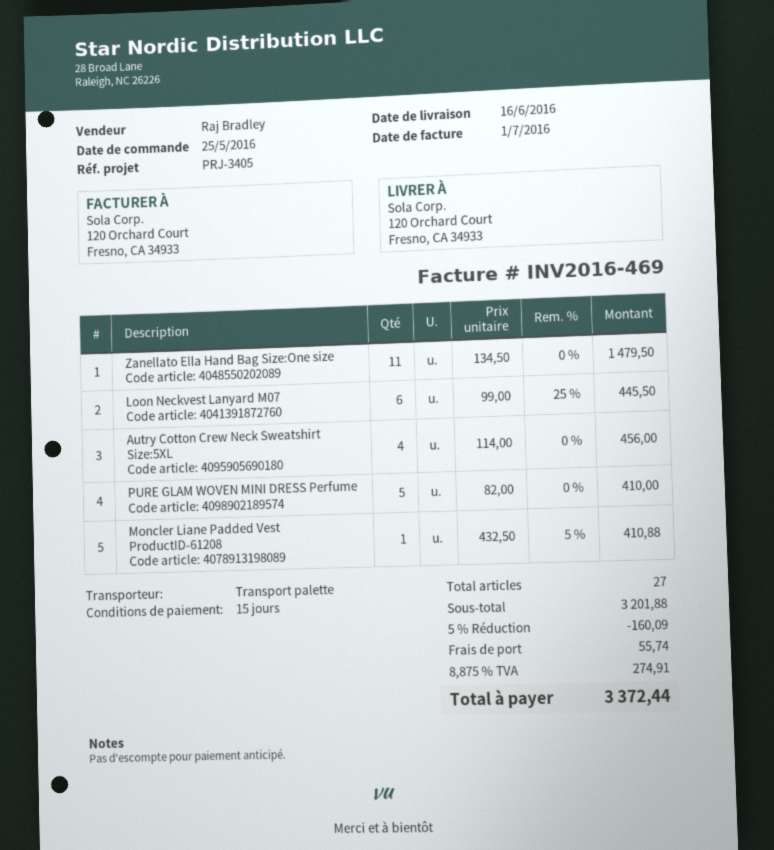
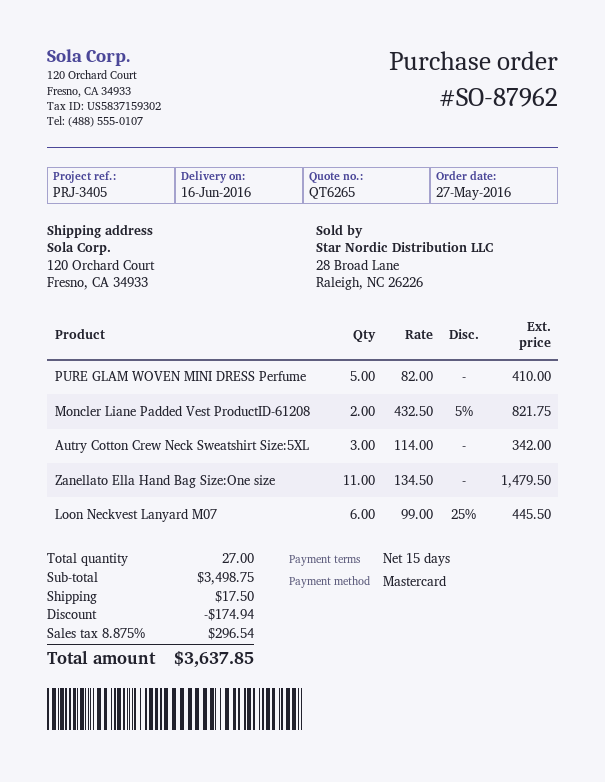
order date: 2016-05-25 -> 2016-05-27
Autry Cotton Crew Neck Sweatshirt Size:5XL: 4 x 114.00 = 456.00 -> 3 x 114.00 = 342.00
Moncler Liane Padded Vest ProductID-61208: 1 x 432.50 - 5% = 410.88 -> 2 x 432.50 - 5% = 821.75
subtotal: 3201.88 -> 3498.75
discount: 160.09 -> 174.94
shipping: 55.74 -> 17.50
tax: 8.875% = 274.91 -> 8.875% = 296.54
total: 3372.44 -> 3637.85

